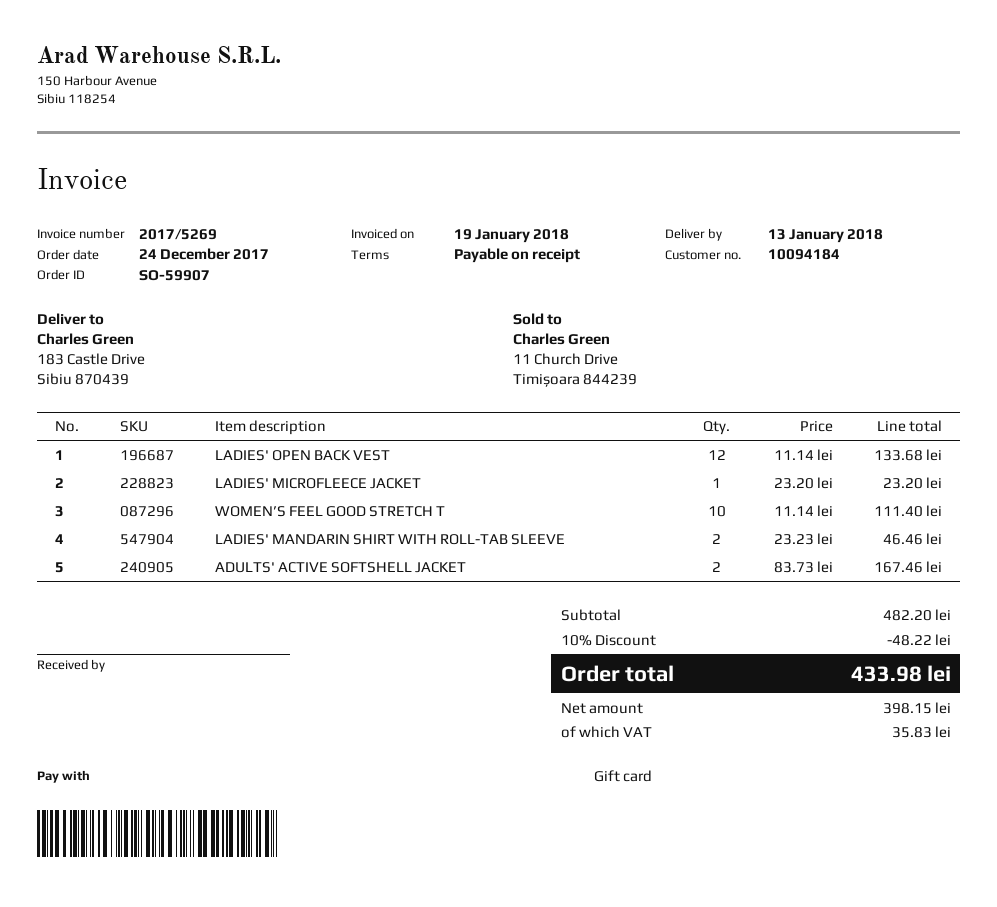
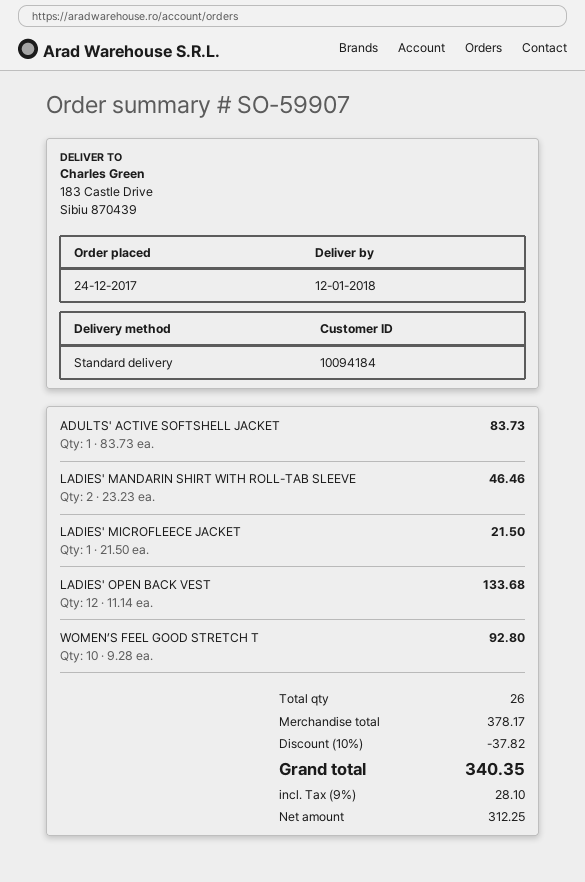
delivery date: 2018-01-13 -> 2018-01-12
LADIES' MICROFLEECE JACKET: 1 x 23.20 = 23.20 -> 1 x 21.50 = 21.50
WOMEN’S FEEL GOOD STRETCH T: 10 x 11.14 = 111.40 -> 10 x 9.28 = 92.80
ADULTS' ACTIVE SOFTSHELL JACKET: 2 x 83.73 = 167.46 -> 1 x 83.73 = 83.73
subtotal: 482.20 -> 378.17
discount: 10% = 48.22 -> 10% = 37.82
net: 398.15 -> 312.25
tax: 35.83 -> 28.10
total: 433.98 -> 340.35

